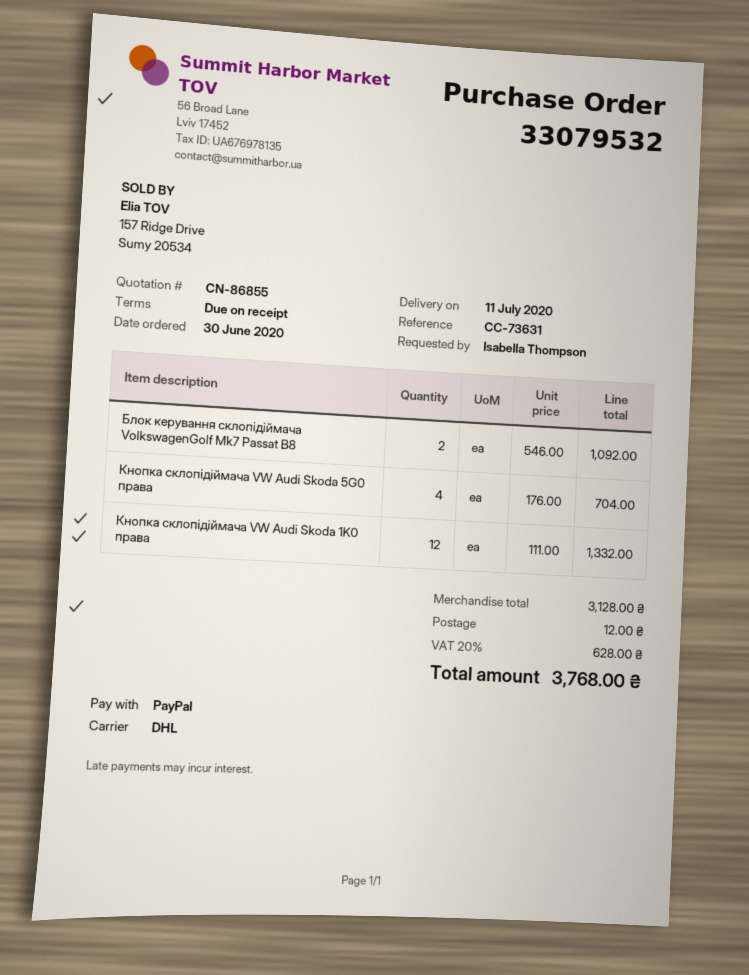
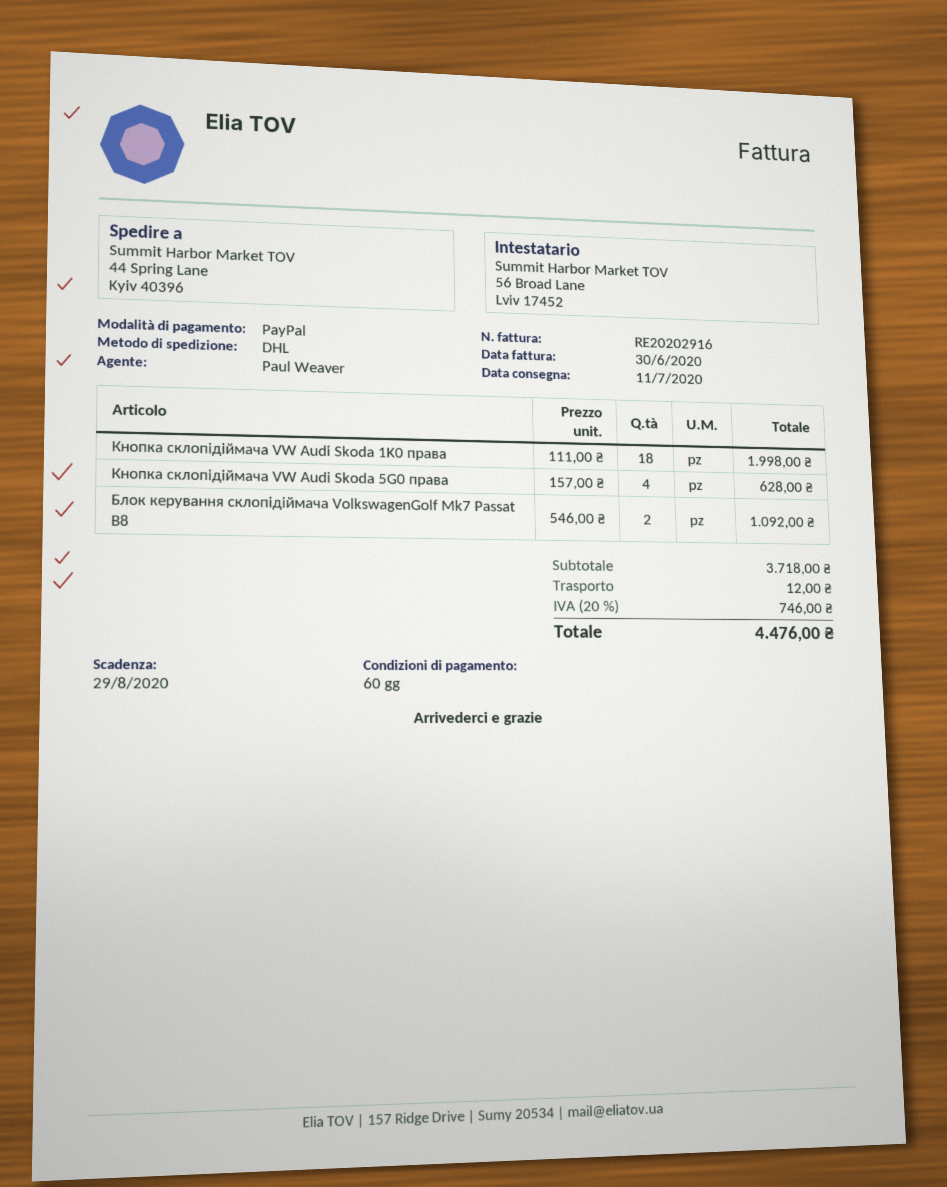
payment terms: on receipt -> 60 days
Кнопка склопідіймача VW Audi Skoda 5G0 права: 4 x 176.00 = 704.00 -> 4 x 157.00 = 628.00
Кнопка склопідіймача VW Audi Skoda 1K0 права: 12 x 111.00 = 1332.00 -> 18 x 111.00 = 1998.00
subtotal: 3128.00 -> 3718.00
tax: 20% = 628.00 -> 20% = 746.00
total: 3768.00 -> 4476.00

